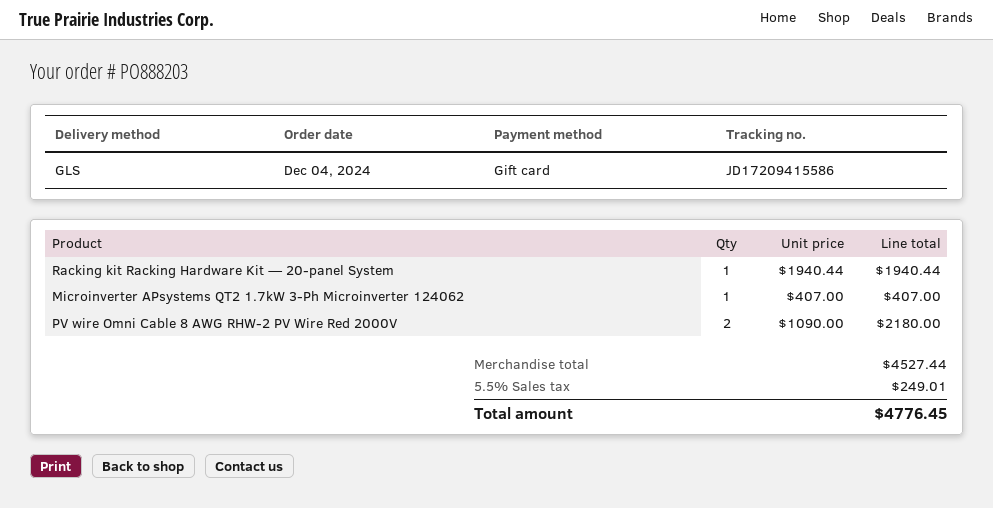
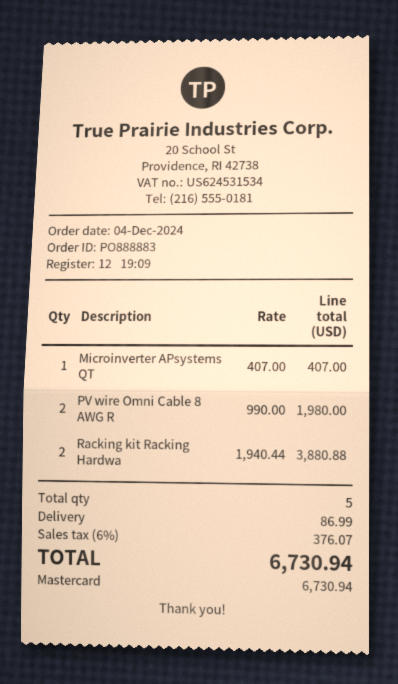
order number: PO888203 -> PO888883
payment method: gift card -> Mastercard
Racking kit Racking Hardware Kit — 20-panel System: 1 x 1940.44 = 1940.44 -> 2 x 1940.44 = 3880.88
PV wire Omni Cable 8 AWG RHW-2 PV Wire Red 2000V: 2 x 1090.00 = 2180.00 -> 2 x 990.00 = 1980.00
shipping: none -> 86.99
tax: 5.5% = 249.01 -> 6% = 376.07
total: 4776.45 -> 6730.94

